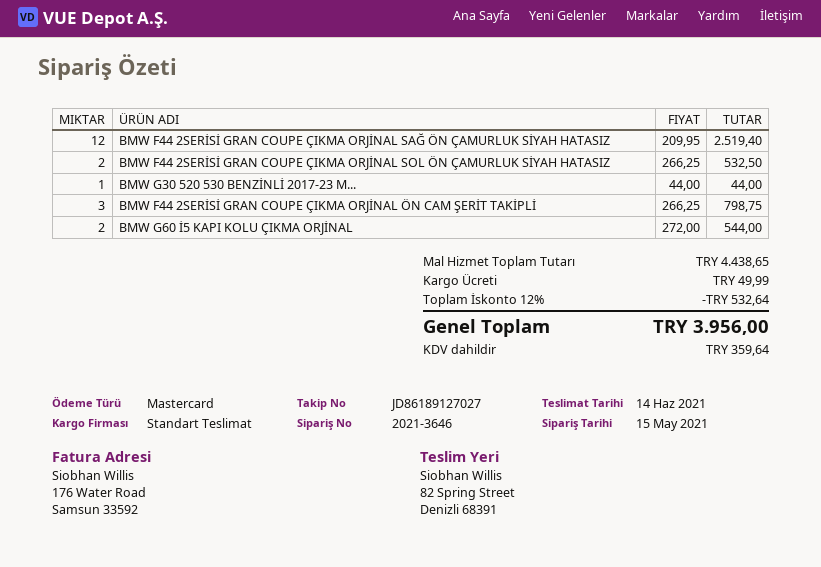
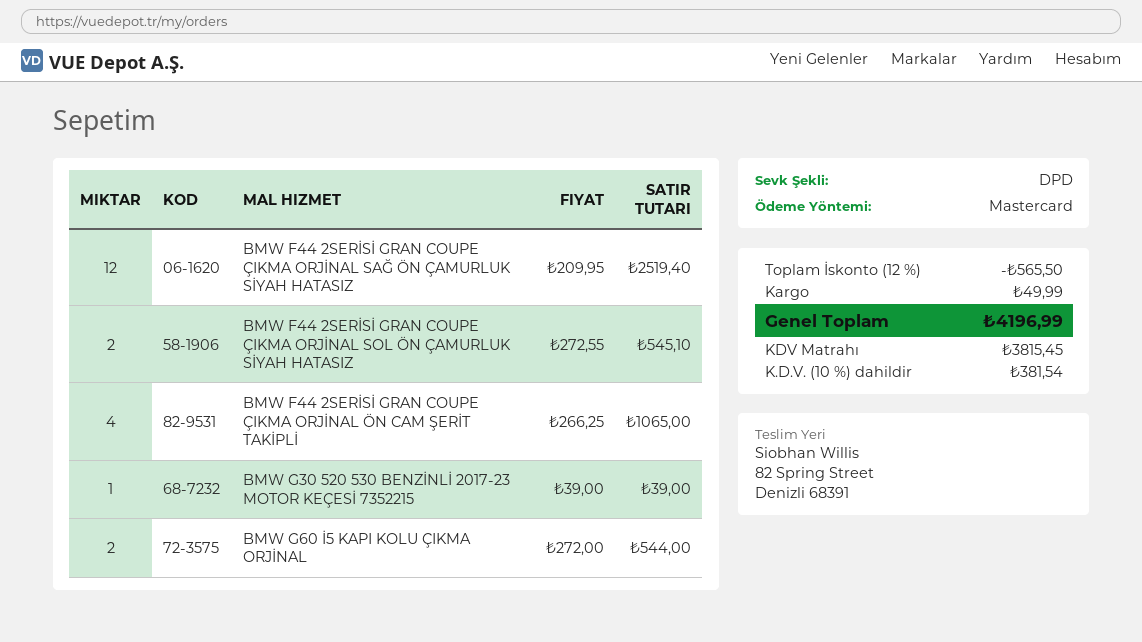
shipping method: standard -> DPD
BMW F44 2SERİSİ GRAN COUPE ÇIKMA ORJİNAL SOL ÖN ÇAMURLUK SİYAH HATASIZ: 2 x 266.25 = 532.50 -> 2 x 272.55 = 545.10
BMW G30 520 530 BENZİNLİ 2017-23 M...: 1 x 44.00 = 44.00 -> 1 x 39.00 = 39.00
BMW F44 2SERİSİ GRAN COUPE ÇIKMA ORJİNAL ÖN CAM ŞERİT TAKİPLİ: 3 x 266.25 = 798.75 -> 4 x 266.25 = 1065.00
discount: 12% = 532.64 -> 12% = 565.50
tax: 359.64 -> 381.54
total: 3956.00 -> 4196.99

